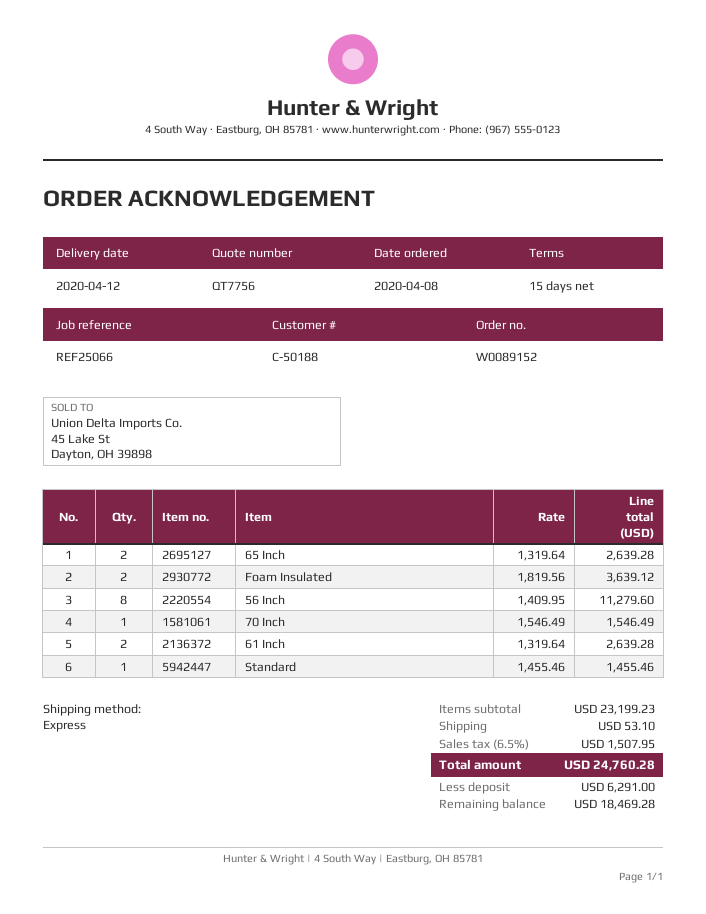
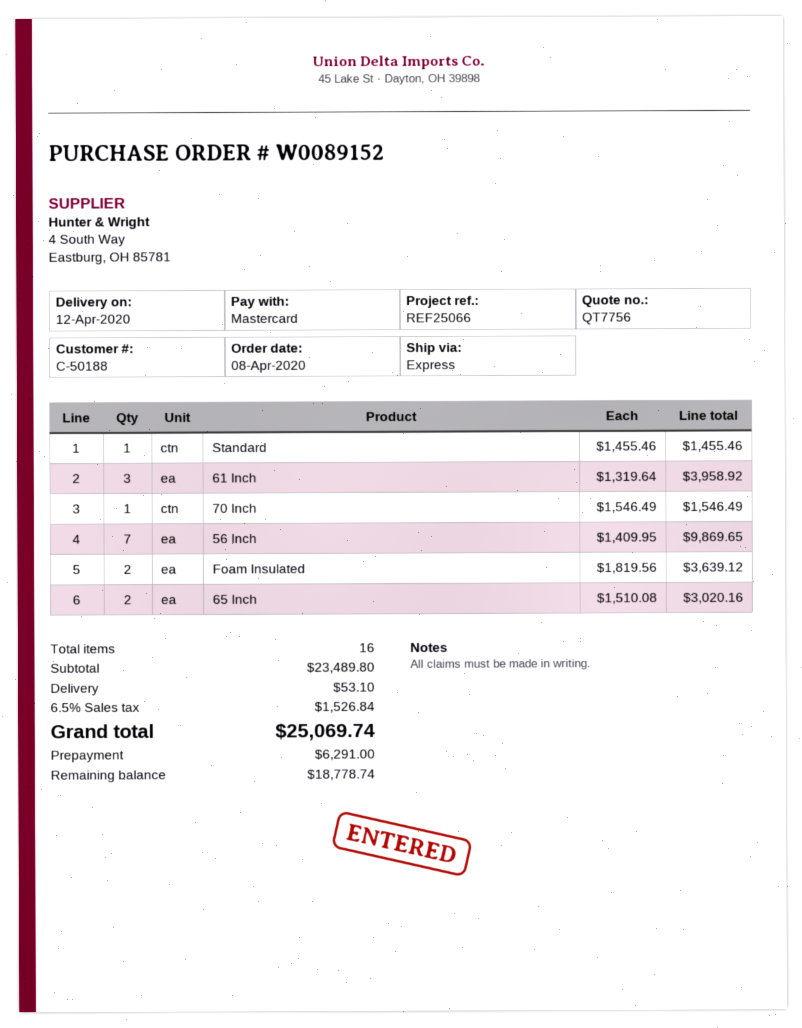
65 Inch: 2 x 1319.64 = 2639.28 -> 2 x 1510.08 = 3020.16
56 Inch: 8 x 1409.95 = 11279.60 -> 7 x 1409.95 = 9869.65
61 Inch: 2 x 1319.64 = 2639.28 -> 3 x 1319.64 = 3958.92
subtotal: 23199.23 -> 23489.80
tax: 6.5% = 1507.95 -> 6.5% = 1526.84
total: 24760.28 -> 25069.74
balance: 18469.28 -> 18778.74

